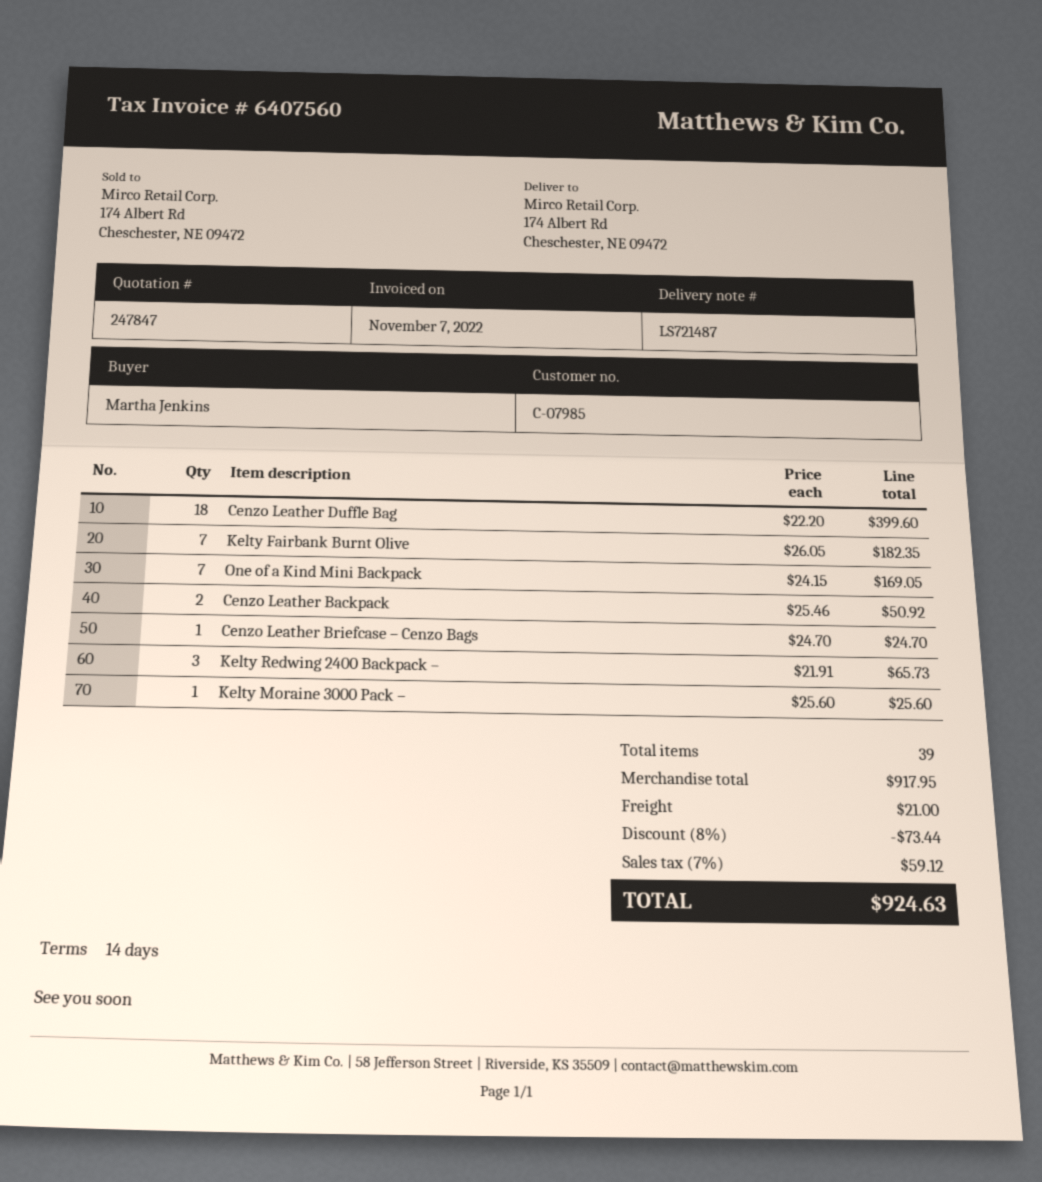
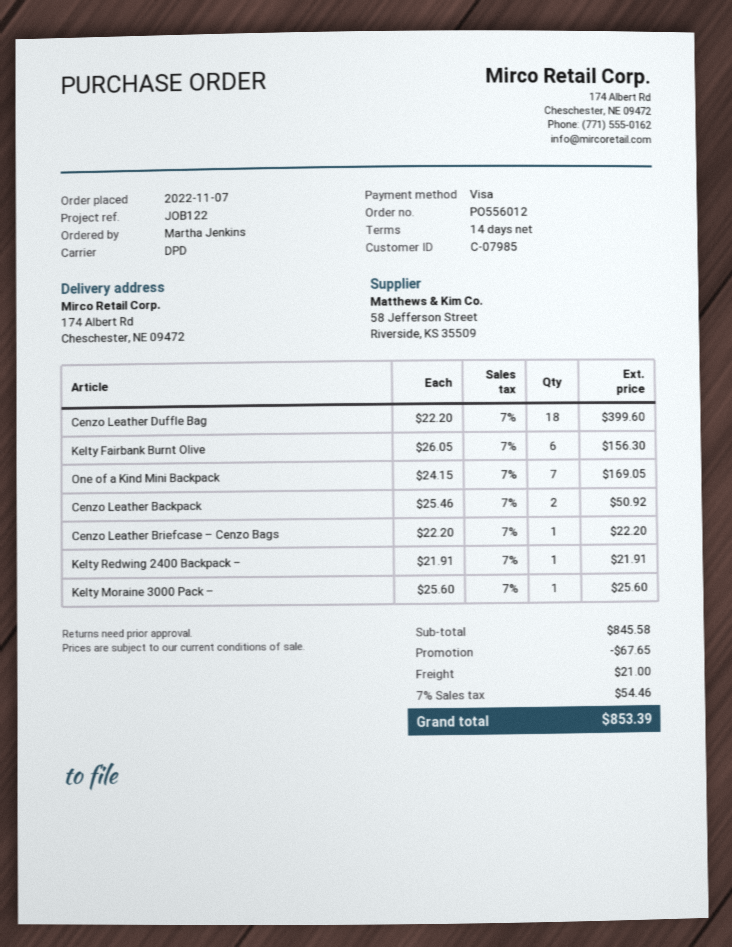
Kelty Fairbank Burnt Olive: 7 x 26.05 = 182.35 -> 6 x 26.05 = 156.30
Cenzo Leather Briefcase – Cenzo Bags: 1 x 24.70 = 24.70 -> 1 x 22.20 = 22.20
Kelty Redwing 2400 Backpack –: 3 x 21.91 = 65.73 -> 1 x 21.91 = 21.91
subtotal: 917.95 -> 845.58
discount: 73.44 -> 67.65
tax: 7% = 59.12 -> 7% = 54.46
total: 924.63 -> 853.39

